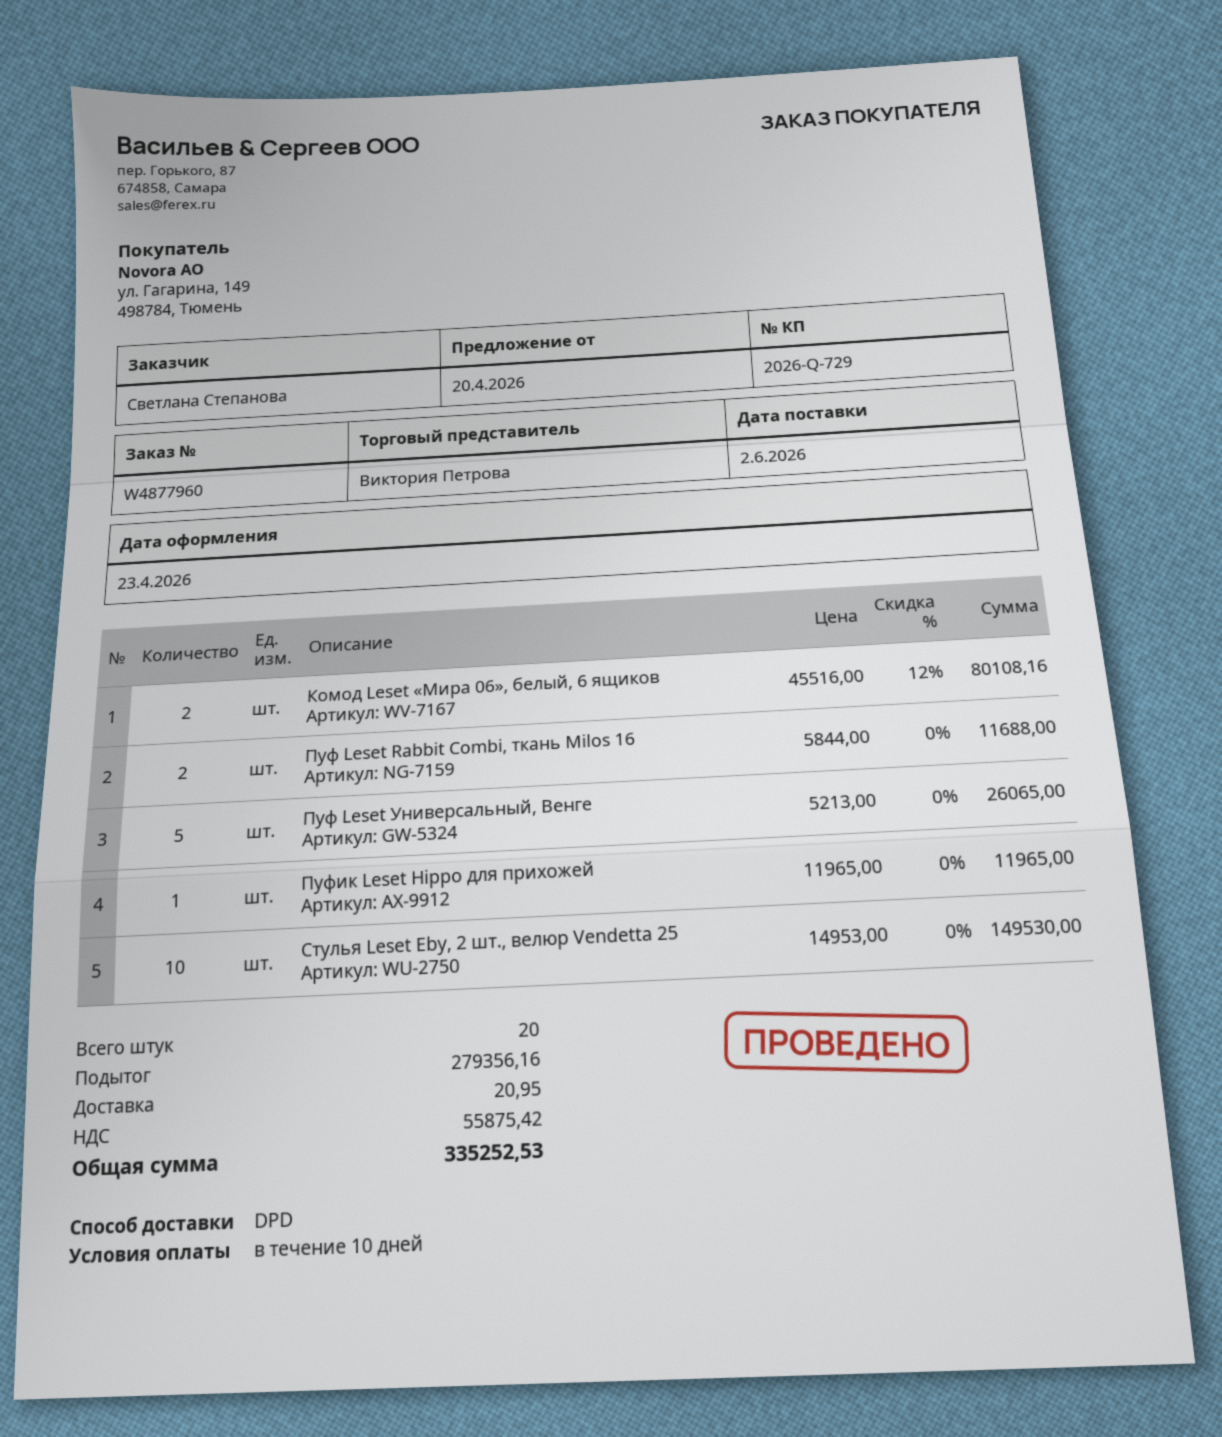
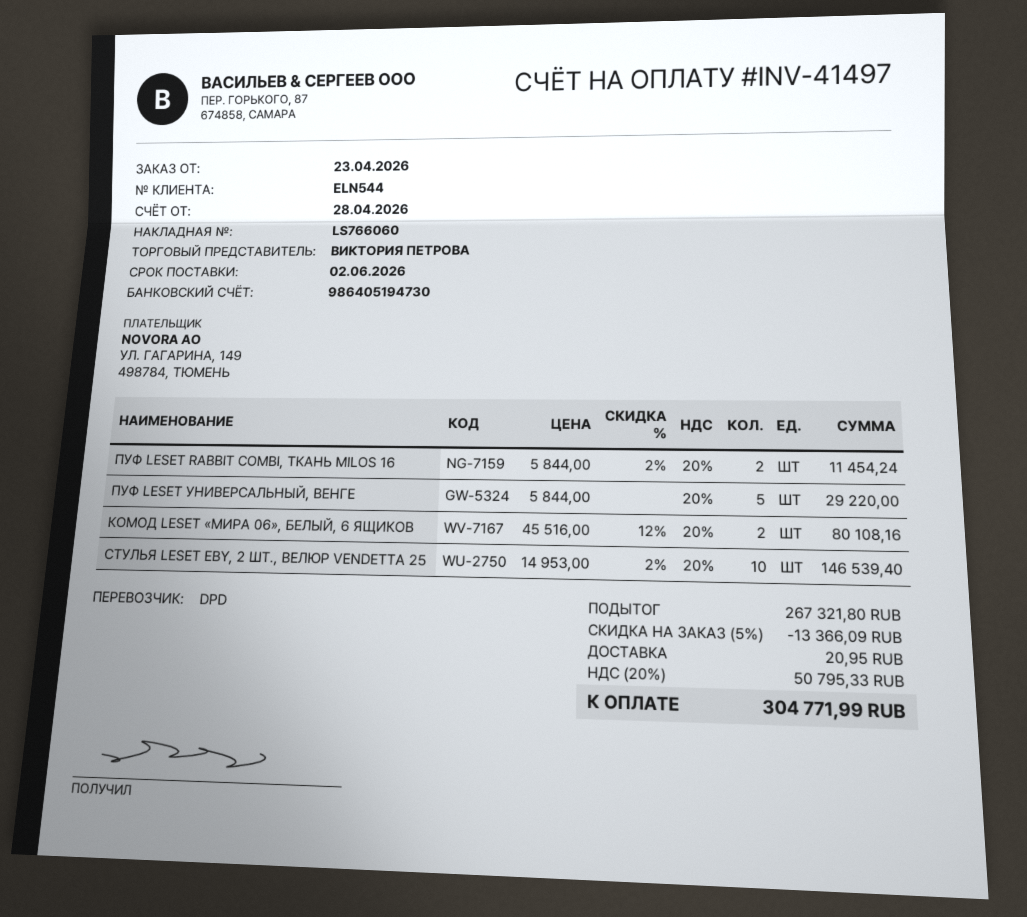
Пуф Leset Rabbit Combi, ткань Milos 16: 2 x 5844.00 = 11688.00 -> 2 x 5844.00 - 2% = 11454.24
Пуф Leset Универсальный, Венге: 5 x 5213.00 = 26065.00 -> 5 x 5844.00 = 29220.00
Пуфик Leset Hippo для прихожей: 1 x 11965.00 = 11965.00 -> none
Стулья Leset Eby, 2 шт., велюр Vendetta 25: 10 x 14953.00 = 149530.00 -> 10 x 14953.00 - 2% = 146539.40
subtotal: 279356.16 -> 267321.80
discount: none -> 5% = 13366.09
tax: 55875.42 -> 50795.33
total: 335252.53 -> 304771.99

